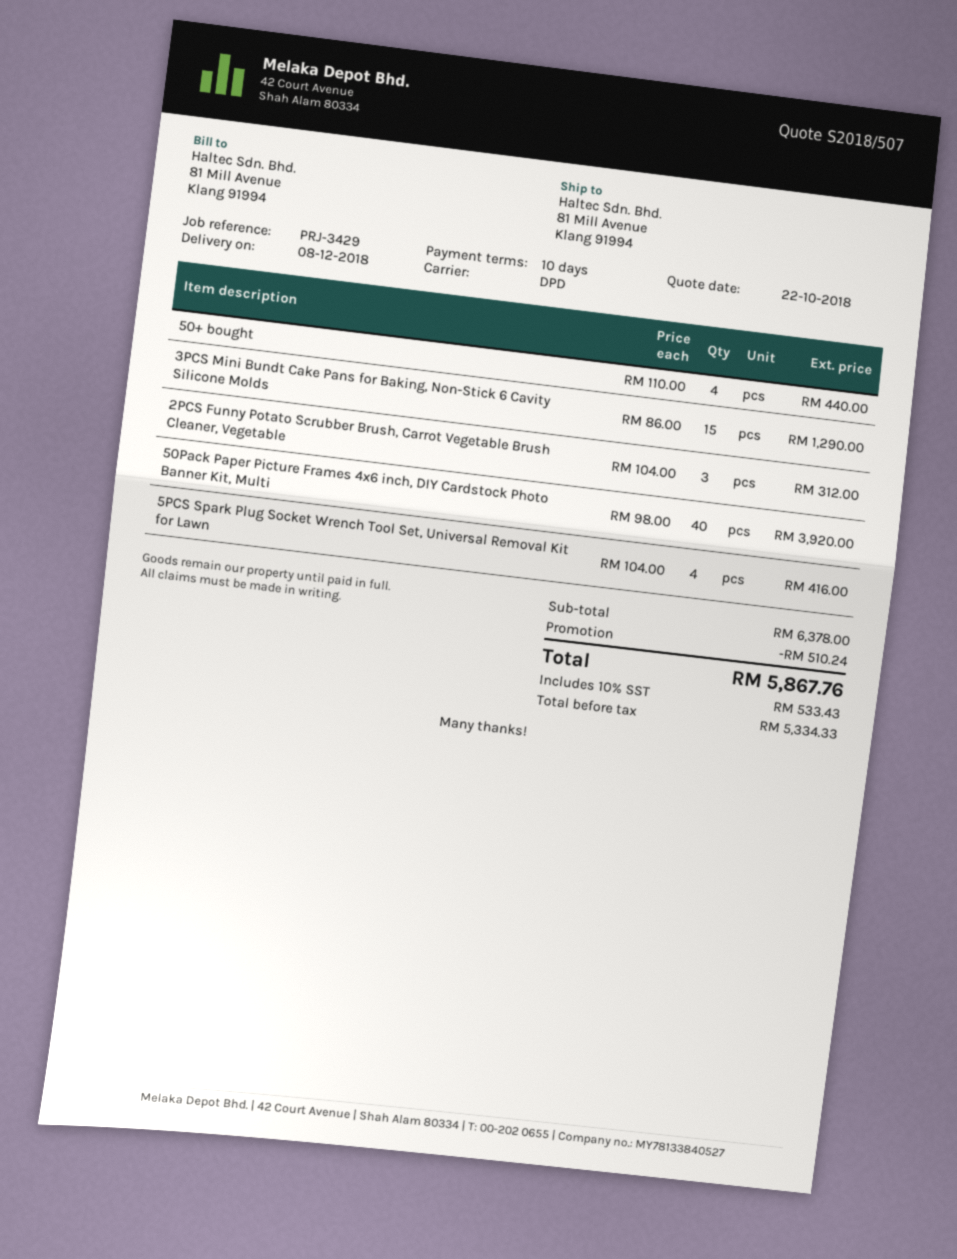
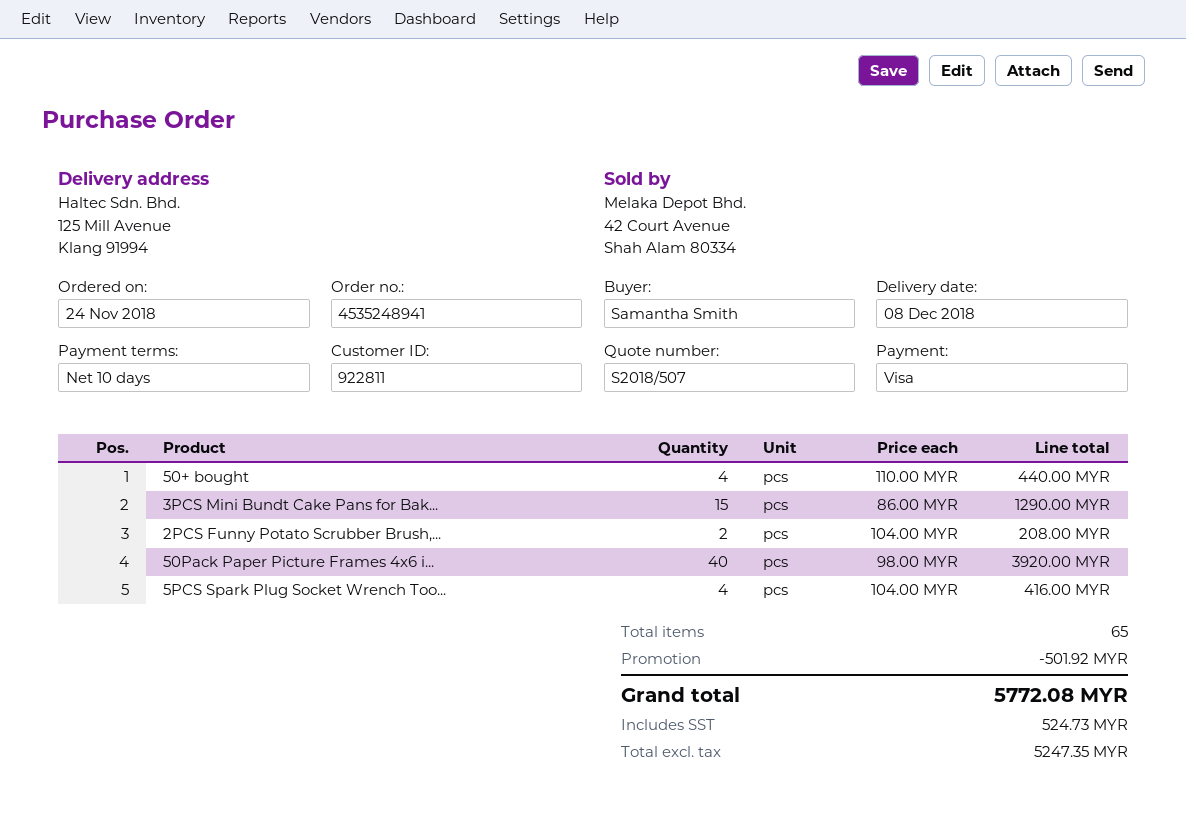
ship to: 81 Mill Avenue, Klang 91994 -> 125 Mill Avenue, Klang 91994
2PCS Funny Potato Scrubber Brush, Carrot Vegetable Brush Cleaner, Vegetable: 3 x 104.00 = 312.00 -> 2 x 104.00 = 208.00
discount: 510.24 -> 501.92
net: 5334.33 -> 5247.35
tax: 533.43 -> 524.73
total: 5867.76 -> 5772.08

